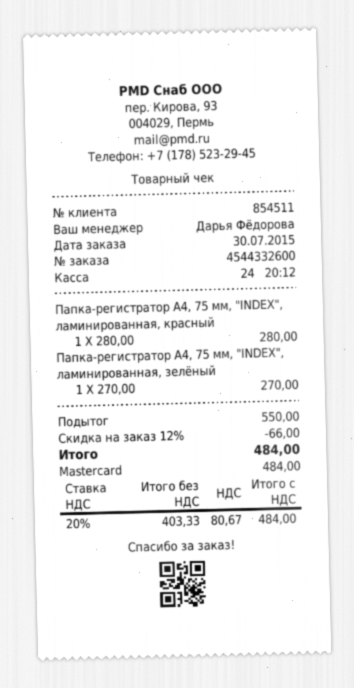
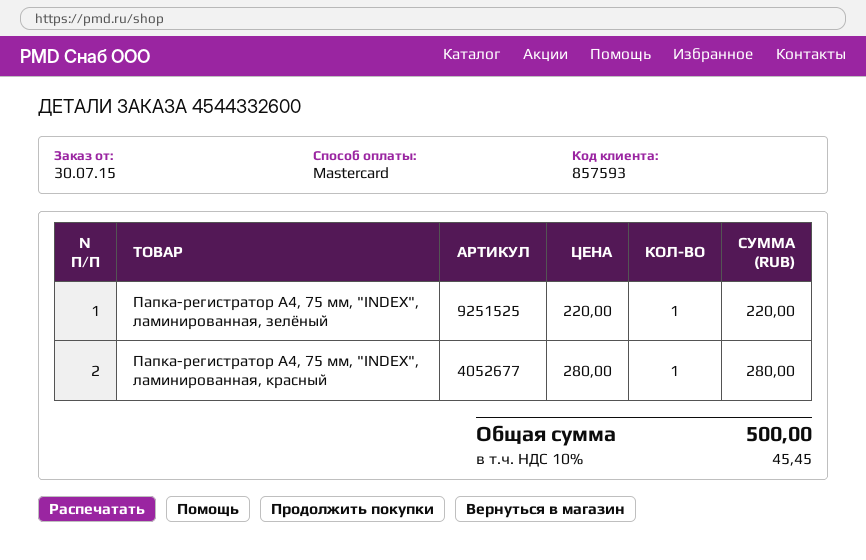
customer number: 854511 -> 857593
Папка-регистратор А4, 75 мм, "INDEX", ламинированная, зелёный: 1 x 270.00 = 270.00 -> 1 x 220.00 = 220.00
discount: 12% = 66.00 -> none
tax: 20% = 80.67 -> 10% = 45.45
total: 484.00 -> 500.00

